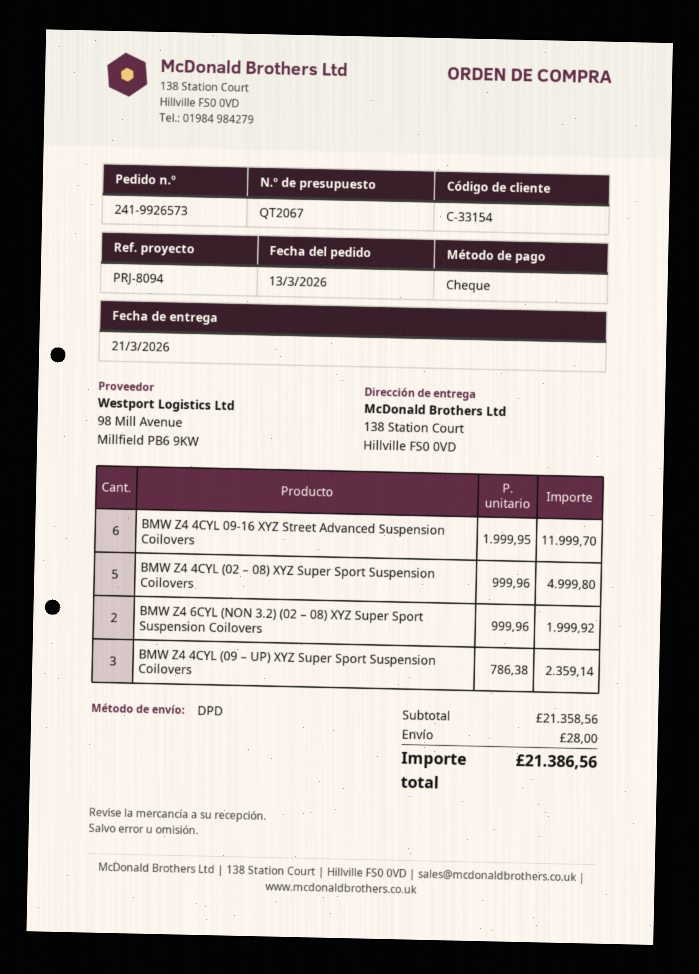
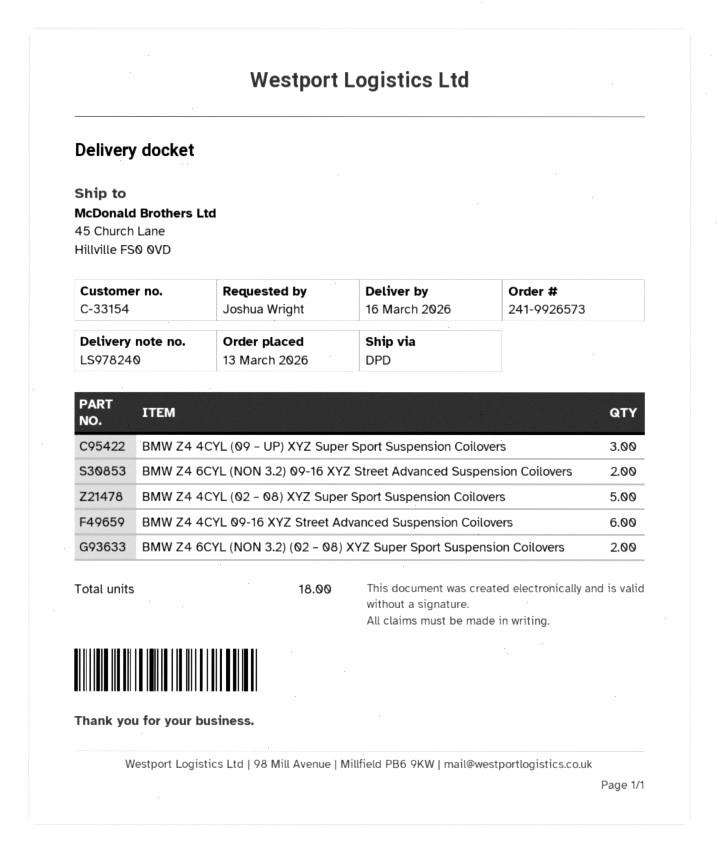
delivery date: 2026-03-21 -> 2026-03-16
ship to: 138 Station Court, Hillville FS0 0VD -> 45 Church Lane, Hillville FS0 0VD
BMW Z4 6CYL (NON 3.2) 09-16 XYZ Street Advanced Suspension Coilovers: none -> 2

